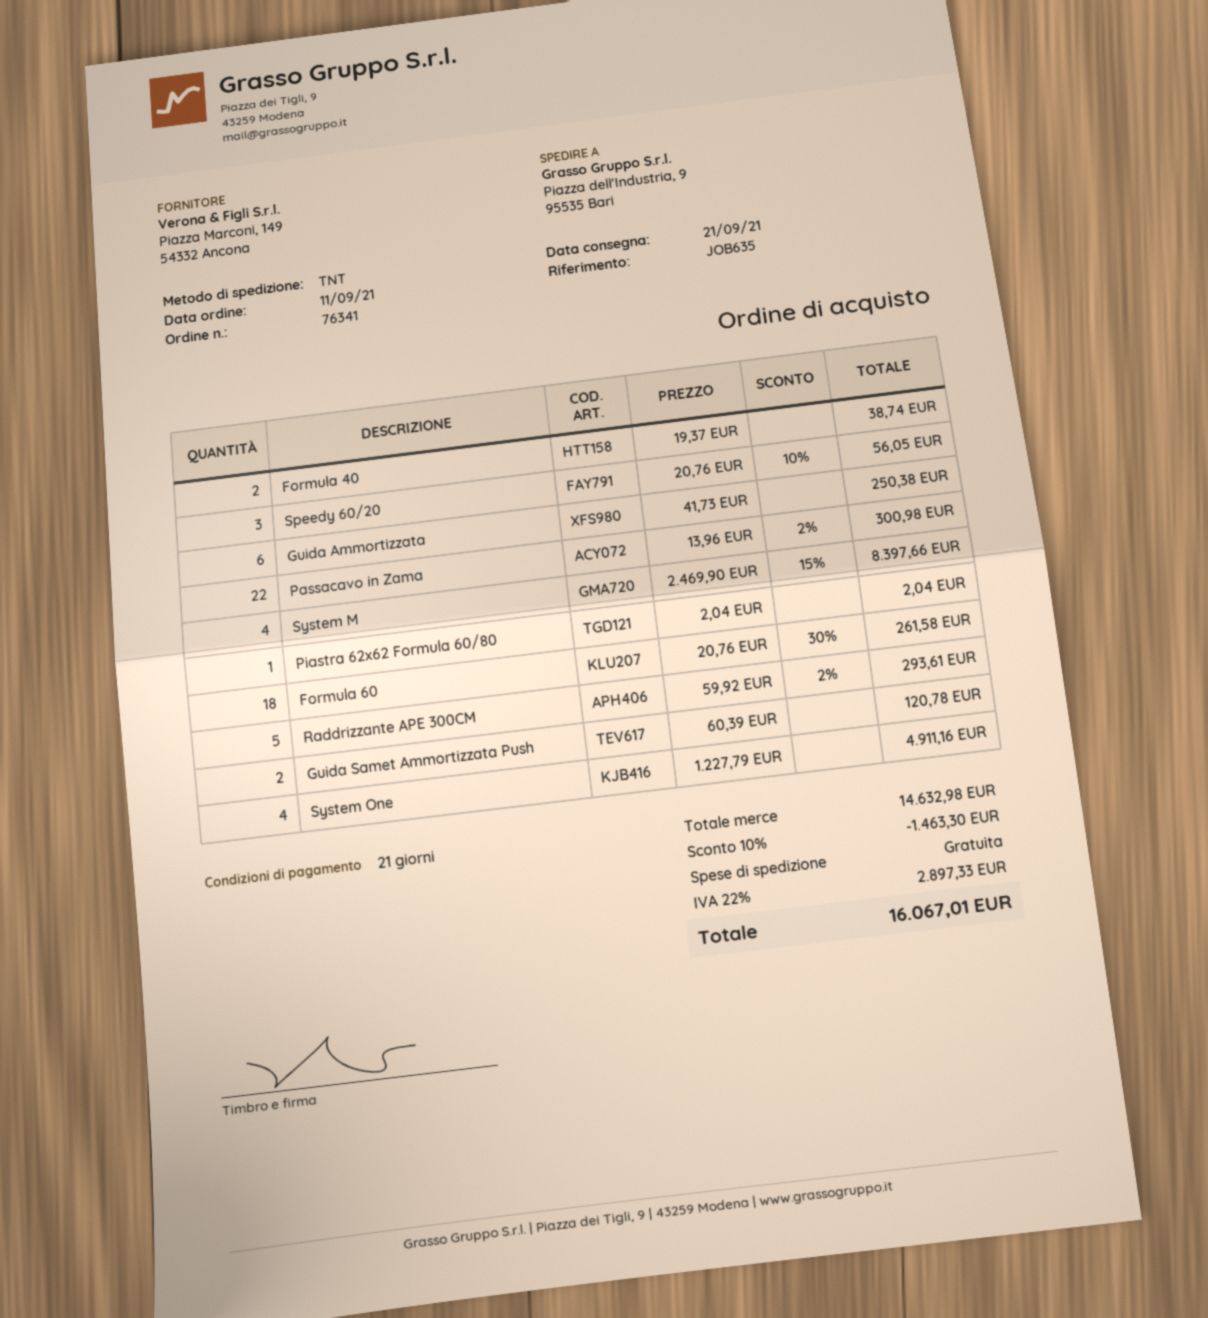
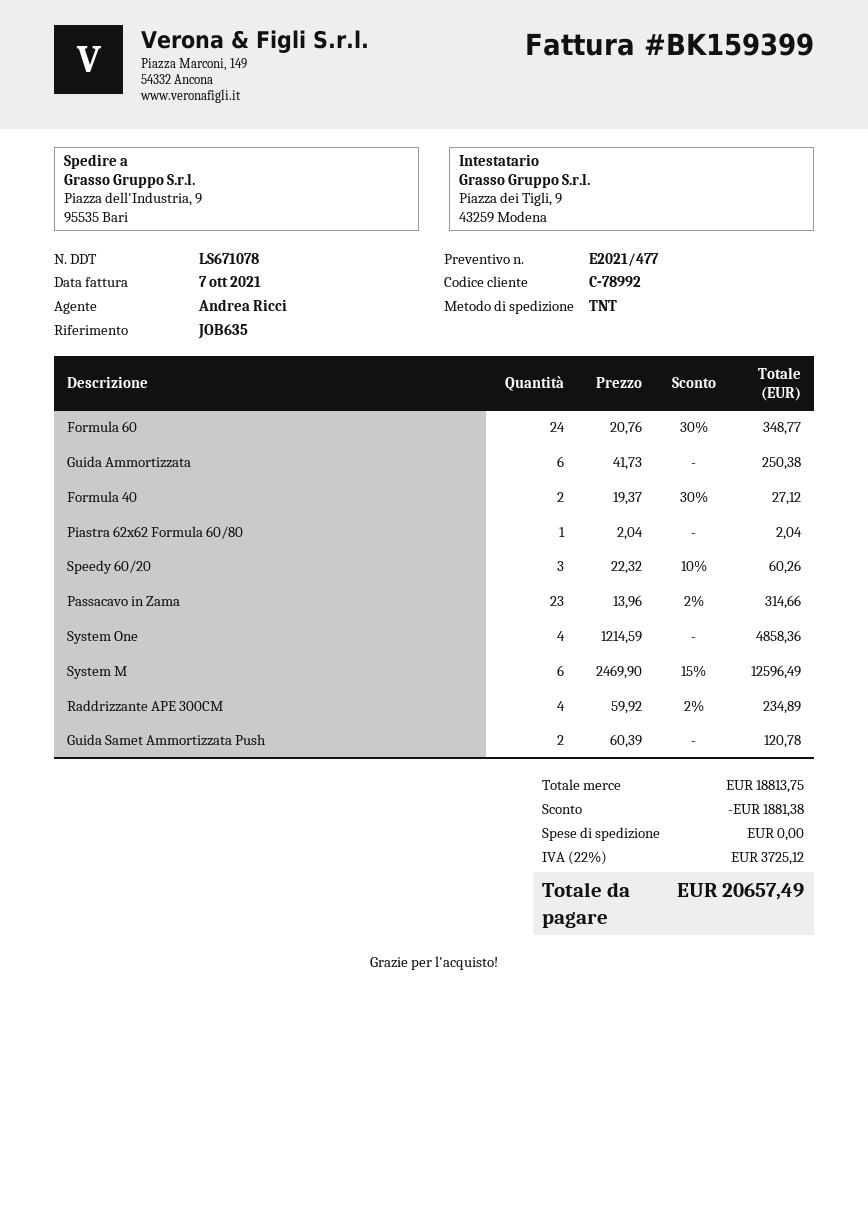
Formula 40: 2 x 19.37 = 38.74 -> 2 x 19.37 - 30% = 27.12
Speedy 60/20: 3 x 20.76 - 10% = 56.05 -> 3 x 22.32 - 10% = 60.26
Passacavo in Zama: 22 x 13.96 - 2% = 300.98 -> 23 x 13.96 - 2% = 314.66
System M: 4 x 2469.90 - 15% = 8397.66 -> 6 x 2469.90 - 15% = 12596.49
Formula 60: 18 x 20.76 - 30% = 261.58 -> 24 x 20.76 - 30% = 348.77
Raddrizzante APE 300CM: 5 x 59.92 - 2% = 293.61 -> 4 x 59.92 - 2% = 234.89
System One: 4 x 1227.79 = 4911.16 -> 4 x 1214.59 = 4858.36
subtotal: 14632.98 -> 18813.75
discount: 1463.30 -> 1881.38
tax: 22% = 2897.33 -> 22% = 3725.12
total: 16067.01 -> 20657.49

